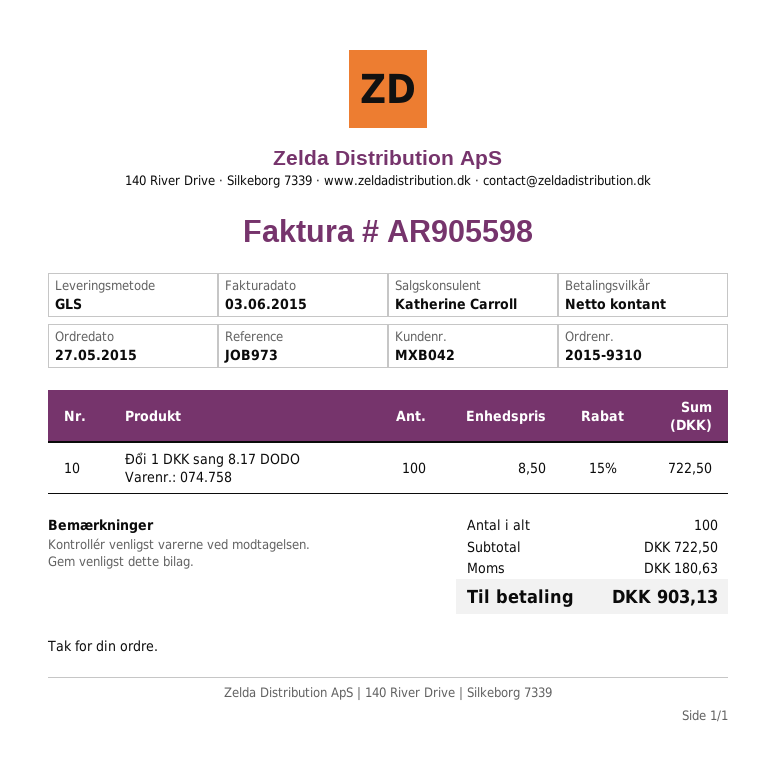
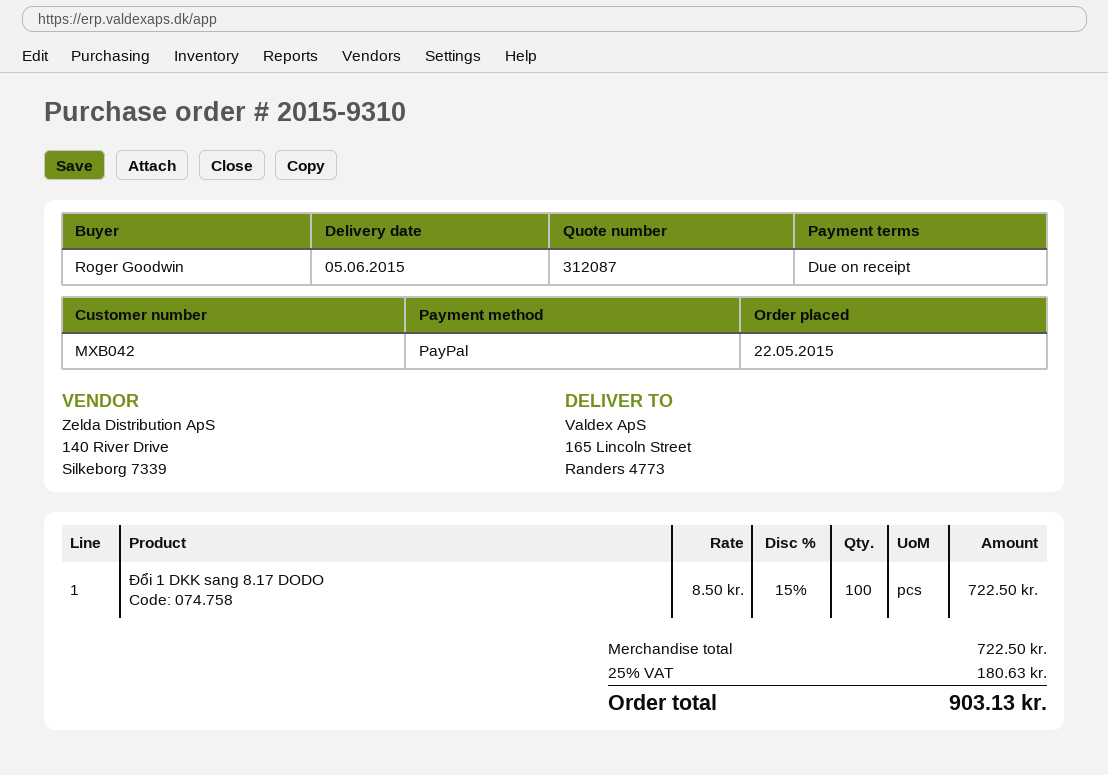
order date: 2015-05-27 -> 2015-05-22

